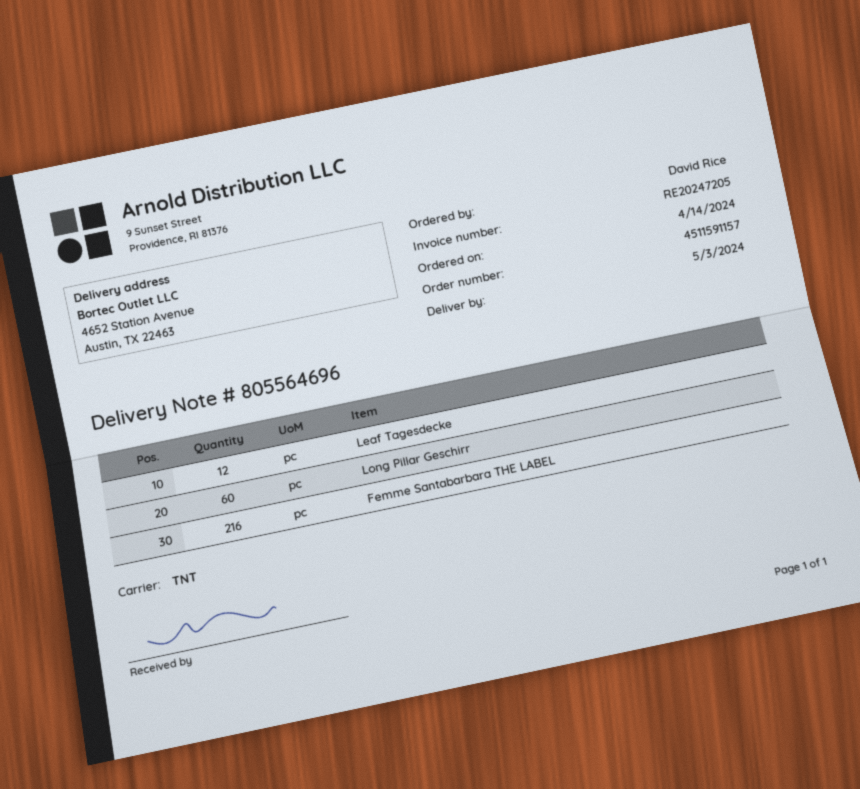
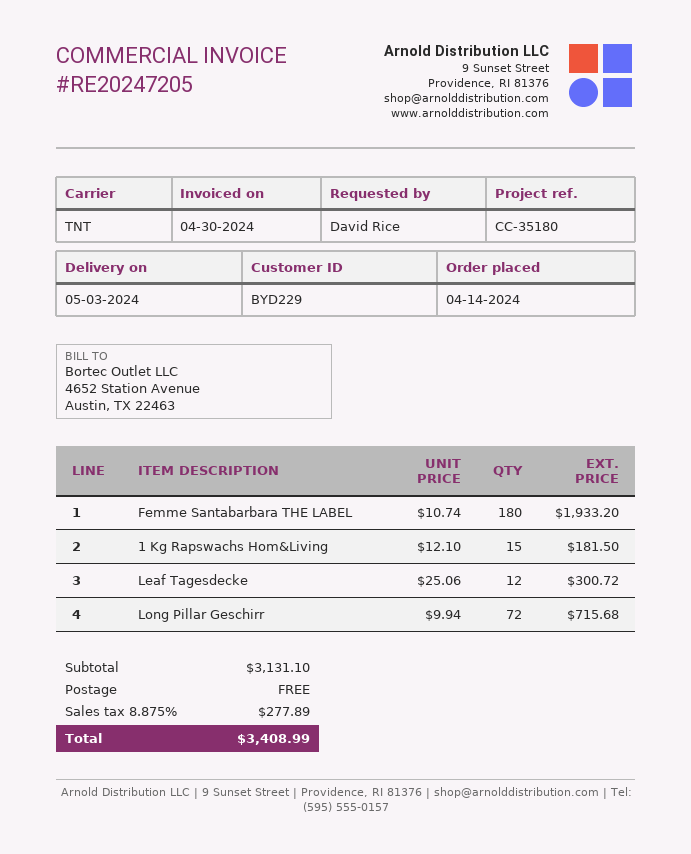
Long Pillar Geschirr: 60 -> 72
Femme Santabarbara THE LABEL: 216 -> 180
1 Kg Rapswachs Hom&Living: none -> 15

